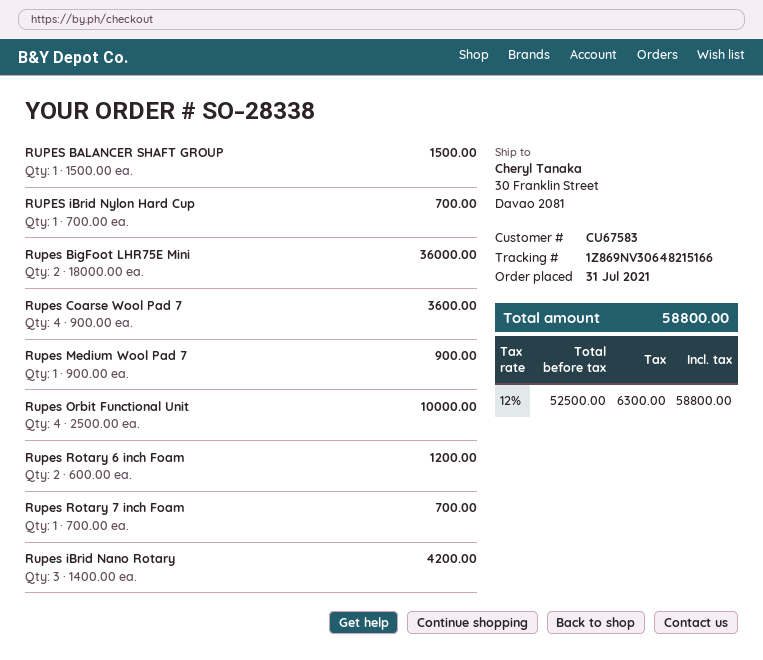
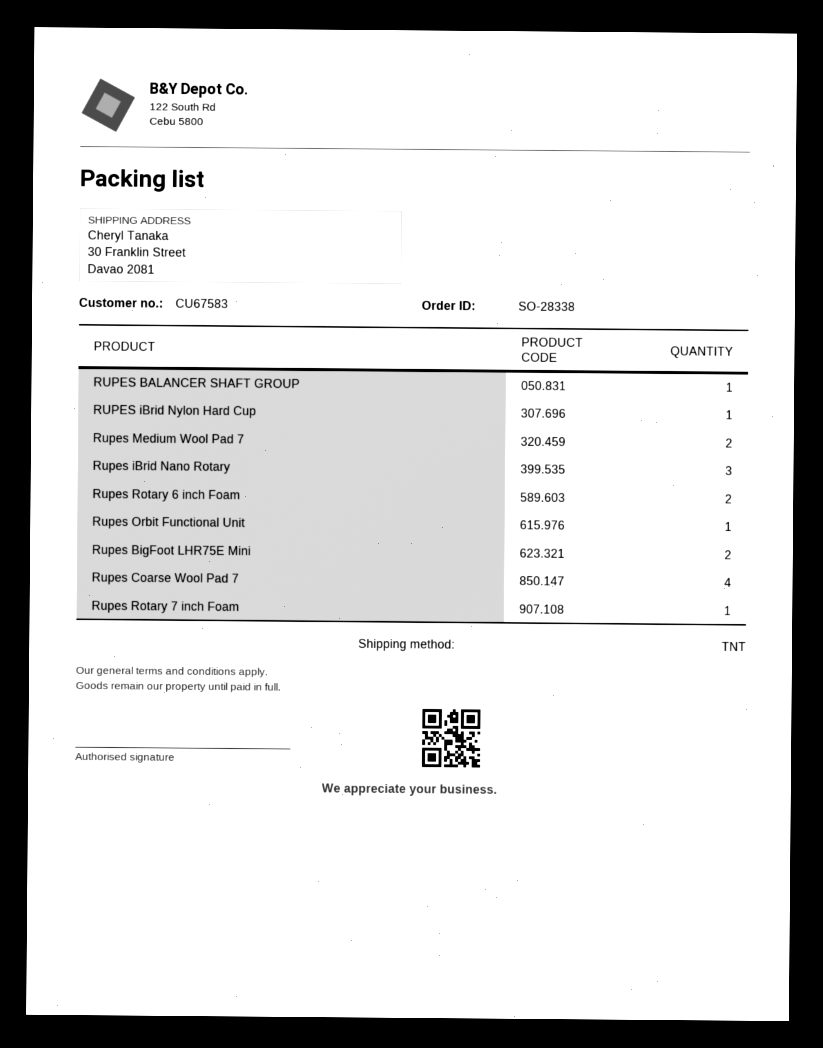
Rupes Medium Wool Pad 7: 1 -> 2
Rupes Orbit Functional Unit: 4 -> 1

